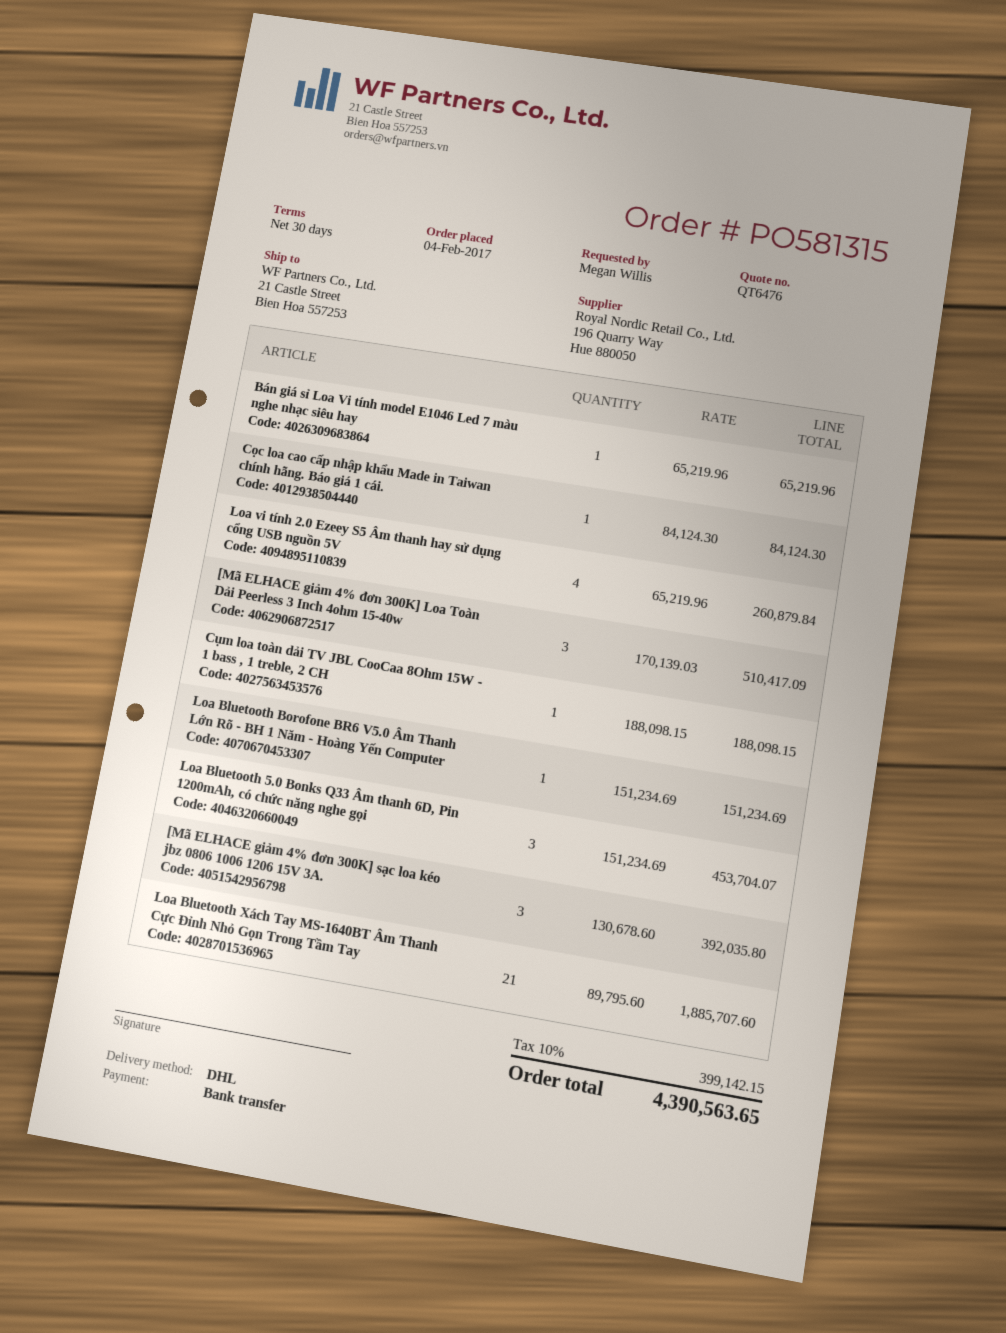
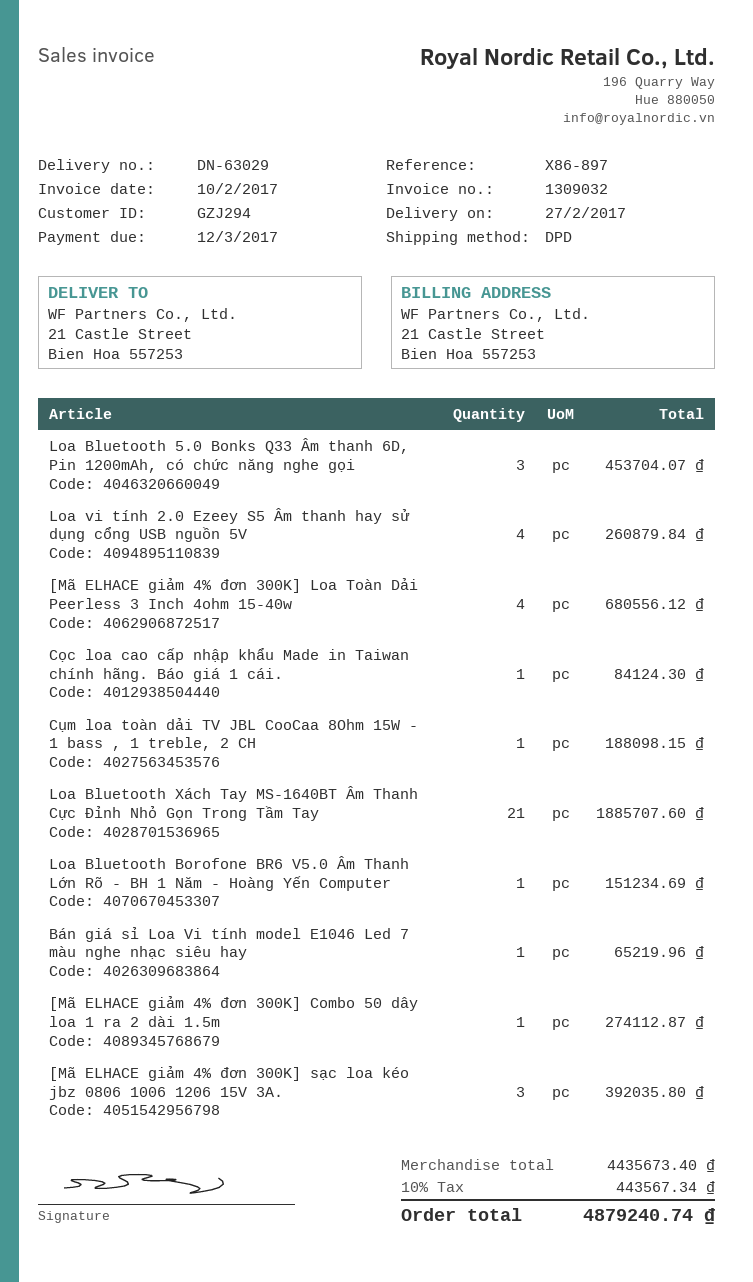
shipping method: DHL -> DPD
[Mã ELHACE giảm 4% đơn 300K] Loa Toàn Dải Peerless 3 Inch 4ohm 15-40w: 3 for 510417.09 -> 4 for 680556.12
[Mã ELHACE giảm 4% đơn 300K] Combo 50 dây loa 1 ra 2 dài 1.5m: none -> 1 for 274112.87
tax: 10% = 399142.15 -> 10% = 443567.34
total: 4390563.65 -> 4879240.74

